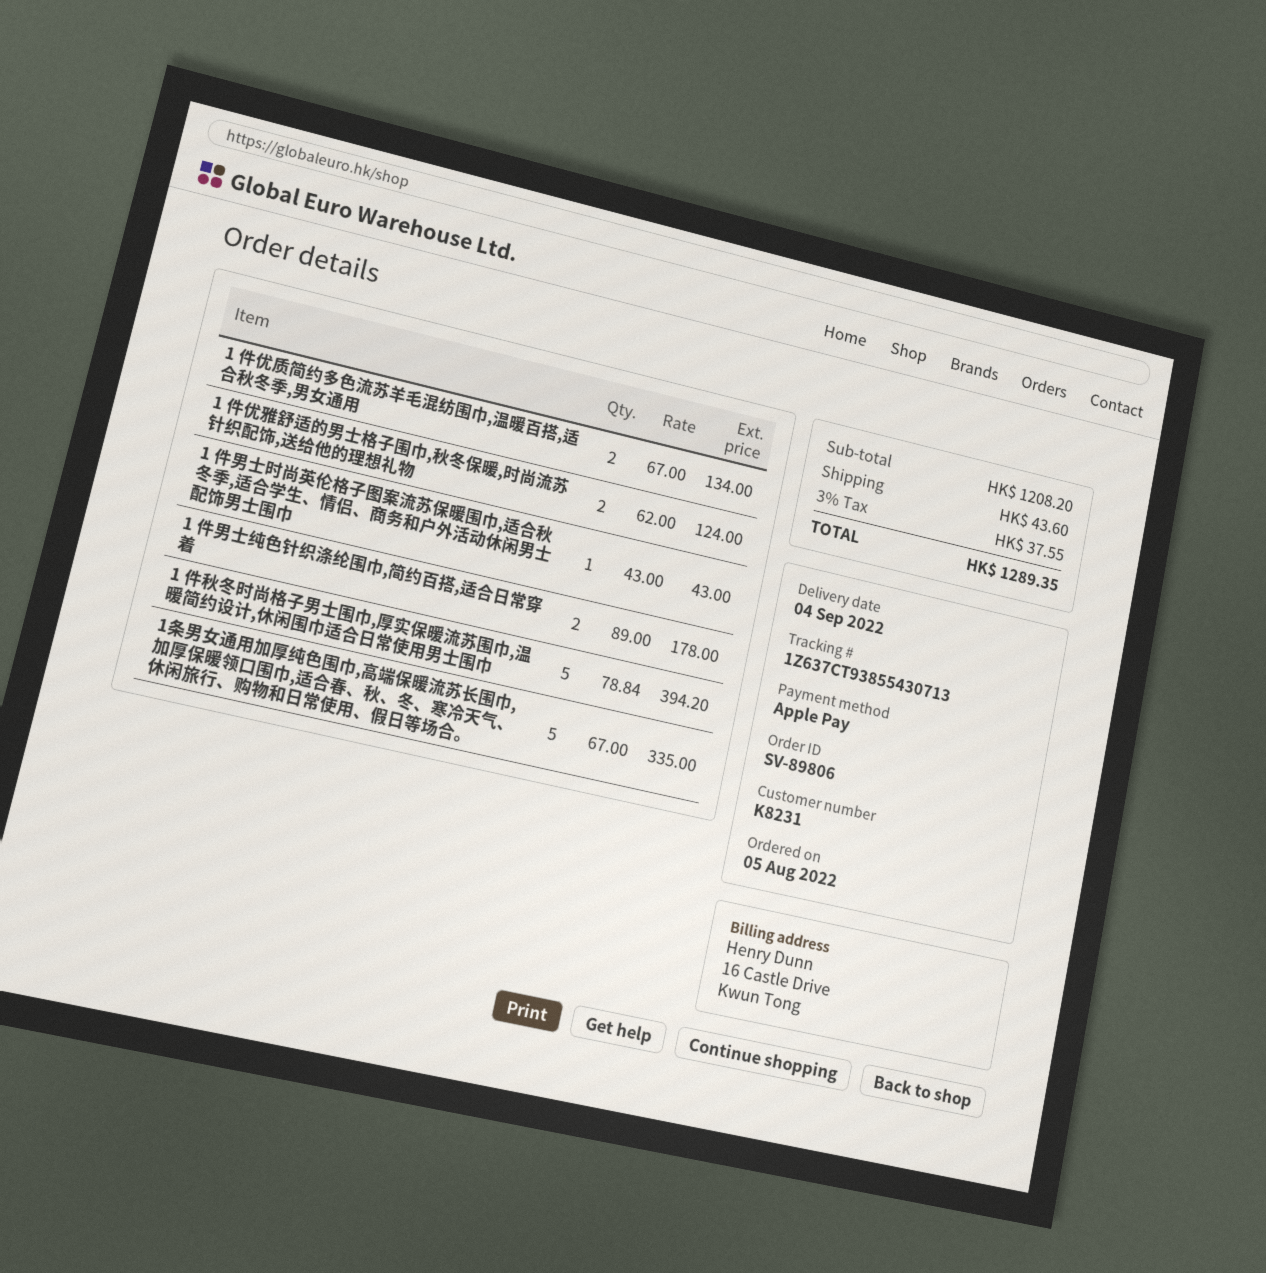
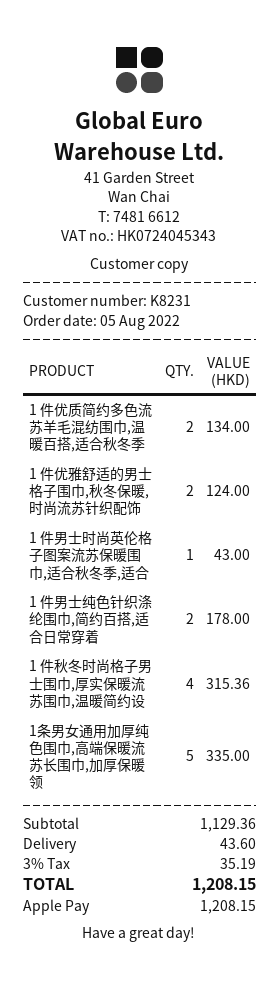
1 件秋冬时尚格子男士围巾,厚实保暖流苏围巾,温暖简约设计,休闲围巾适合日常使用男士围巾: 5 for 394.20 -> 4 for 315.36
subtotal: 1208.20 -> 1129.36
tax: 3% = 37.55 -> 3% = 35.19
total: 1289.35 -> 1208.15

